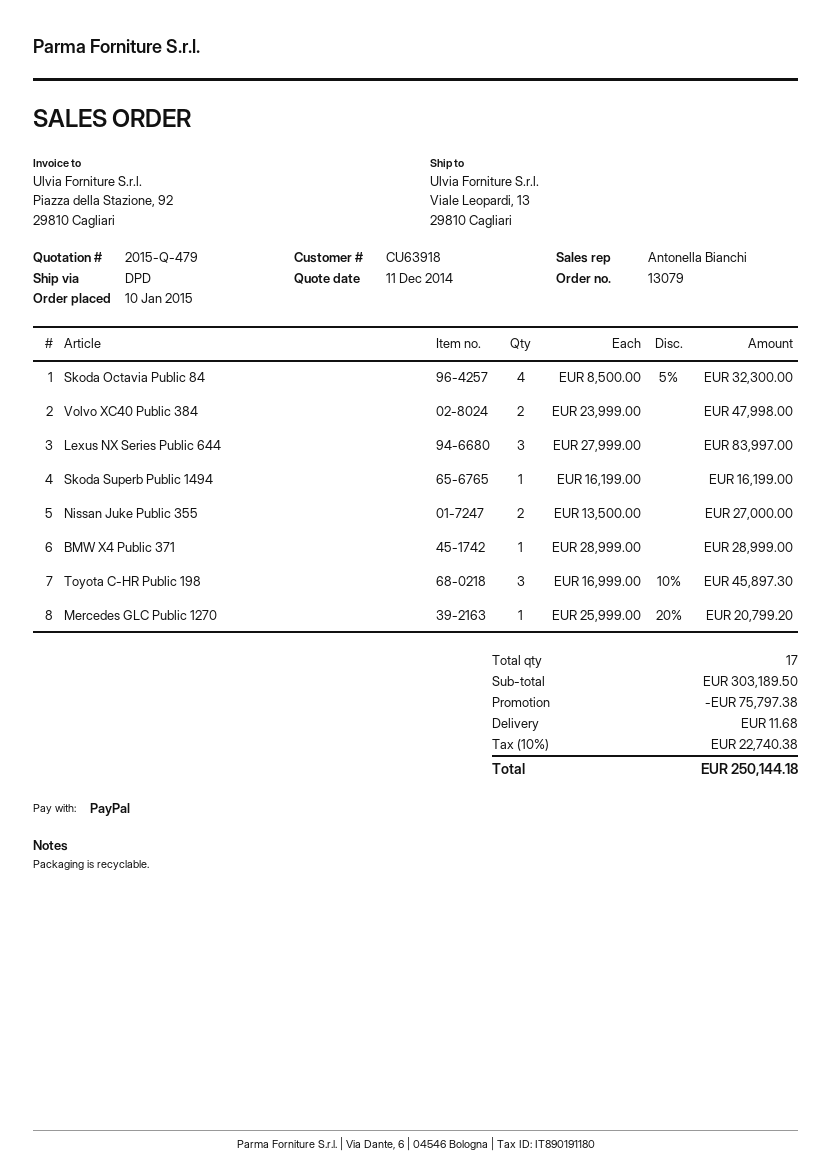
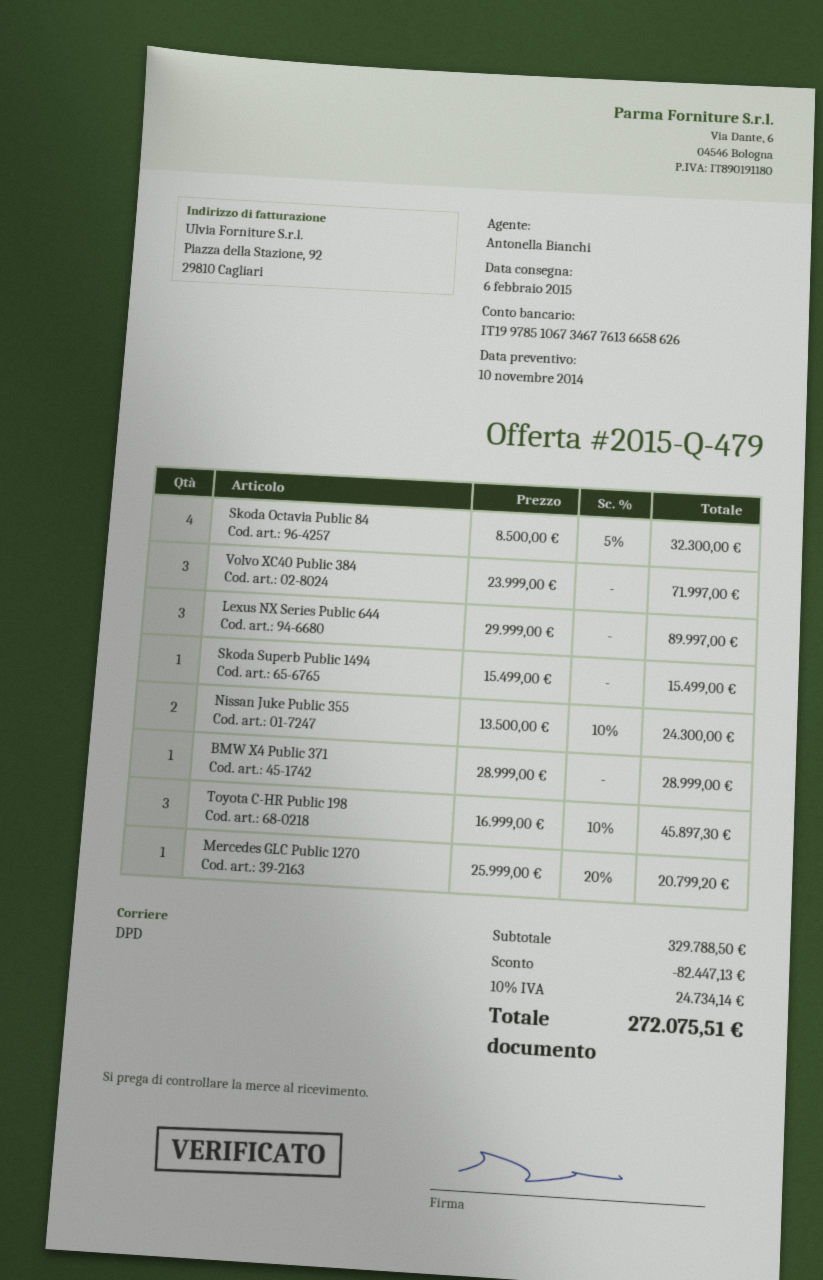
quote date: 2014-12-11 -> 2014-11-10
Volvo XC40 Public 384: 2 x 23999.00 = 47998.00 -> 3 x 23999.00 = 71997.00
Lexus NX Series Public 644: 3 x 27999.00 = 83997.00 -> 3 x 29999.00 = 89997.00
Skoda Superb Public 1494: 1 x 16199.00 = 16199.00 -> 1 x 15499.00 = 15499.00
Nissan Juke Public 355: 2 x 13500.00 = 27000.00 -> 2 x 13500.00 - 10% = 24300.00
subtotal: 303189.50 -> 329788.50
discount: 75797.38 -> 82447.13
shipping: 11.68 -> none
tax: 10% = 22740.38 -> 10% = 24734.14
total: 250144.18 -> 272075.51

